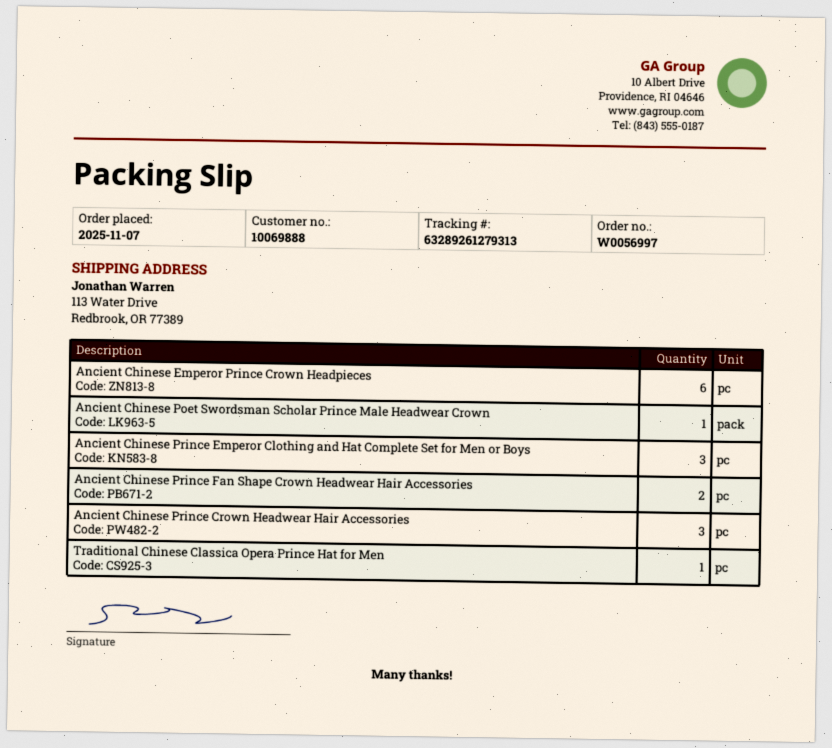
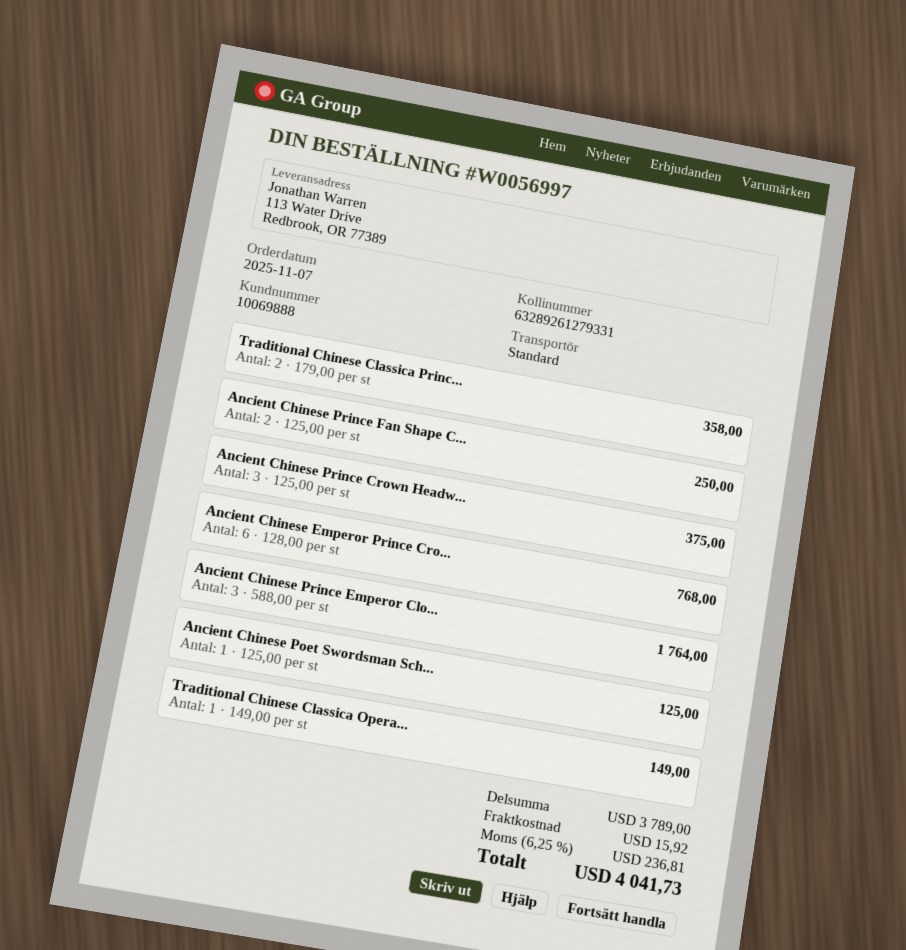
tracking number: 63289261279313 -> 63289261279331
Traditional Chinese Classica Princ...: none -> 2

